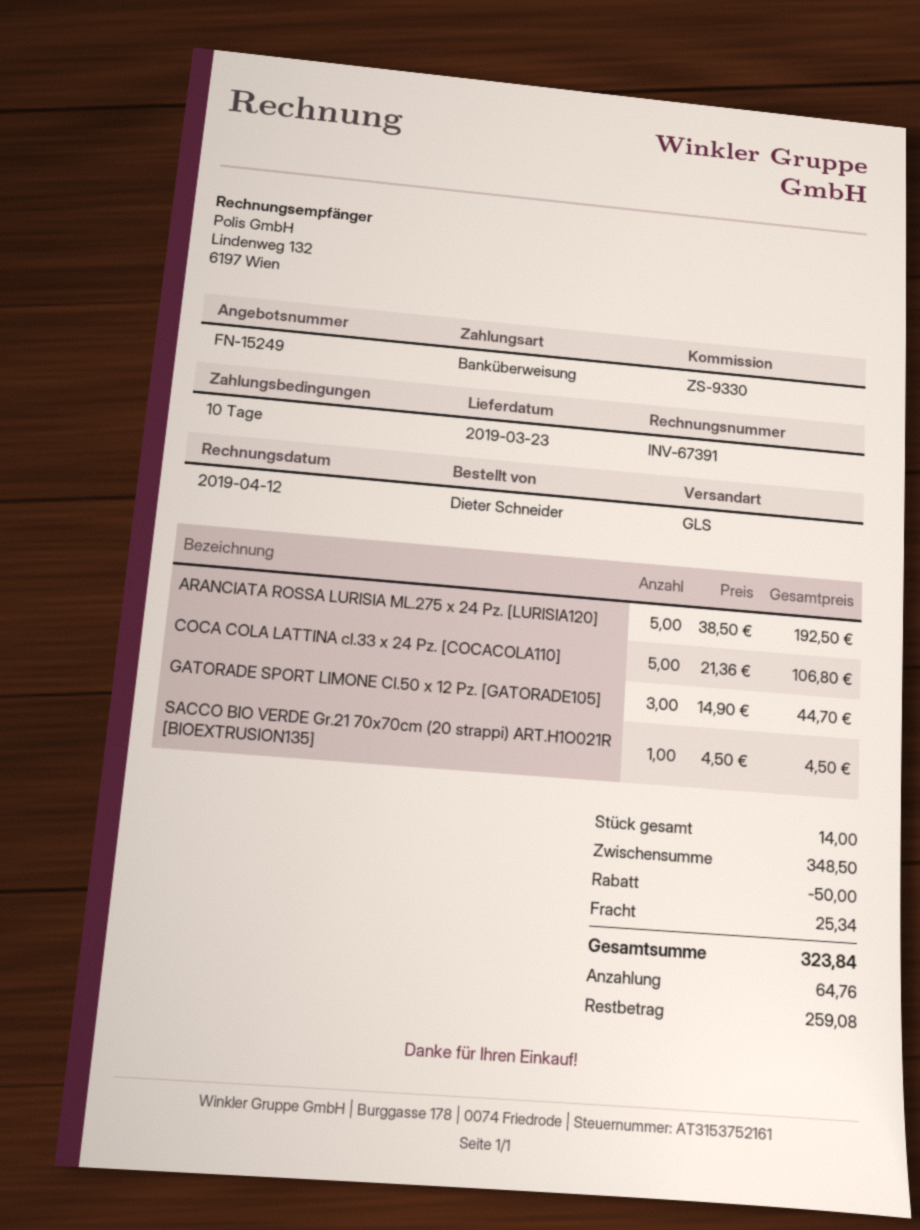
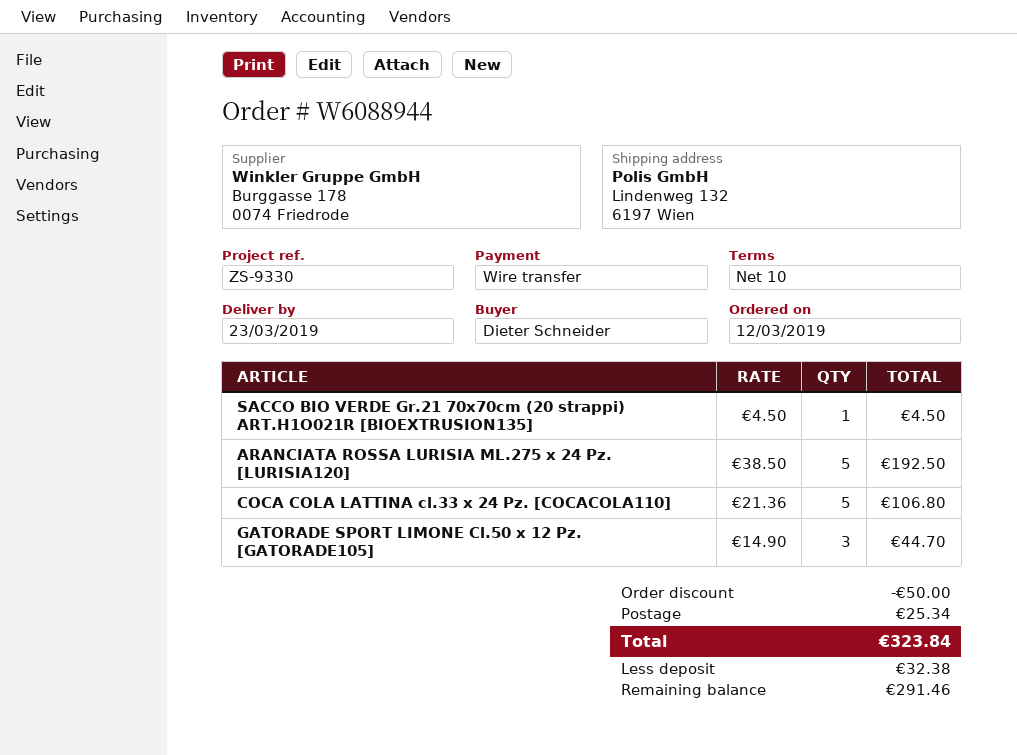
deposit: 64.76 -> 32.38
balance: 259.08 -> 291.46

